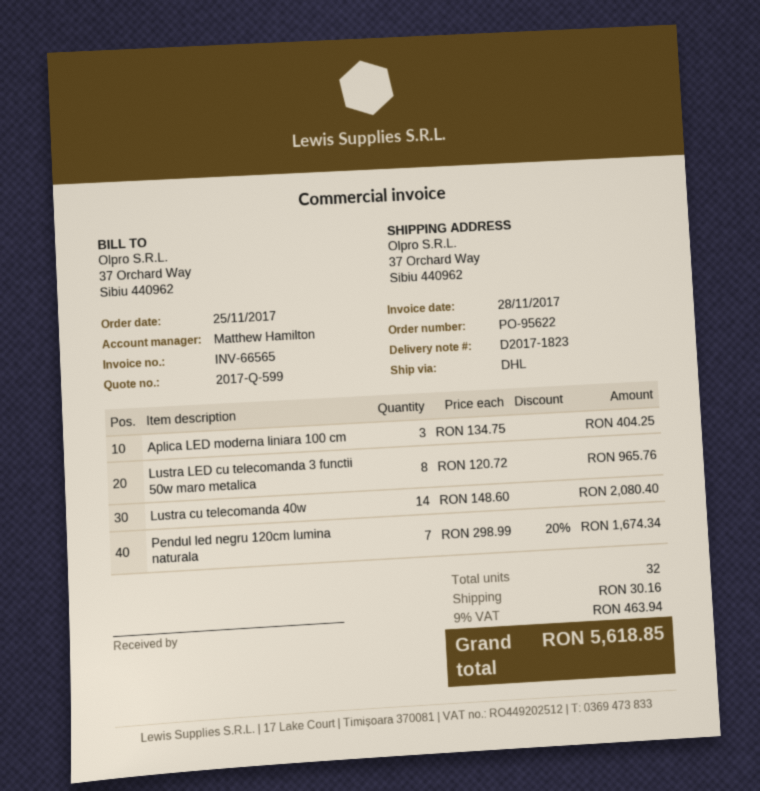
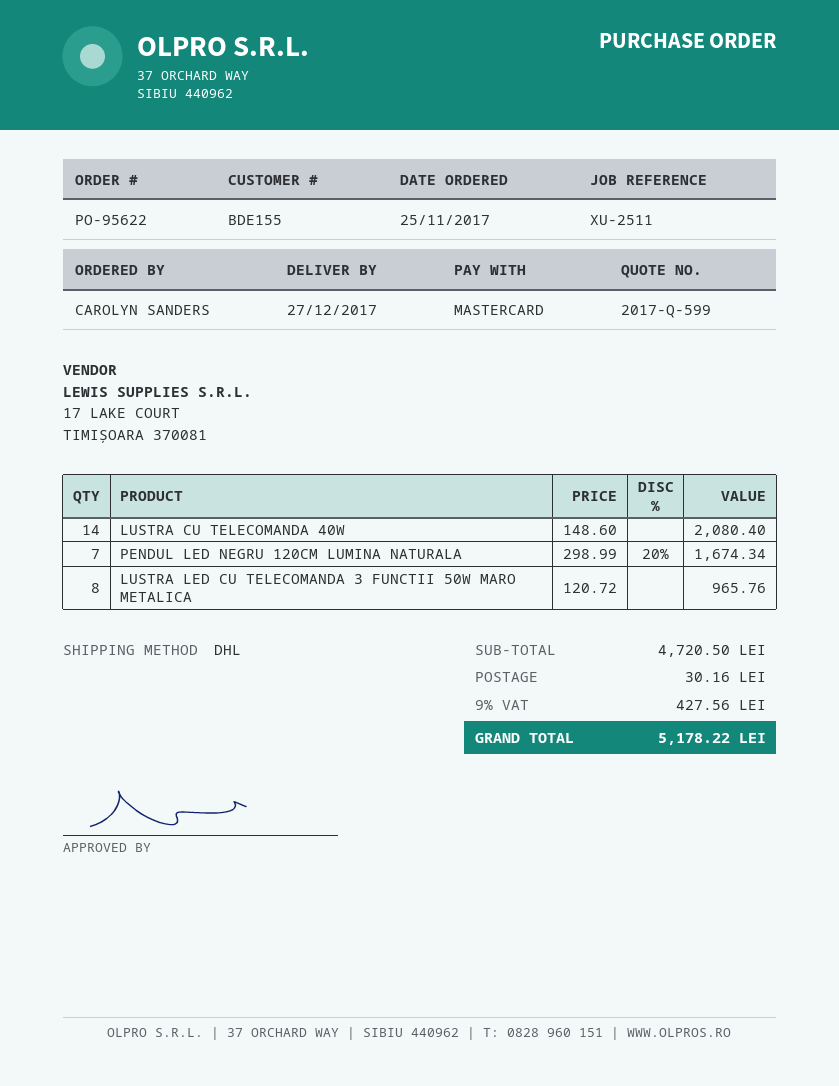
Aplica LED moderna liniara 100 cm: 3 x 134.75 = 404.25 -> none
tax: 9% = 463.94 -> 9% = 427.56
total: 5618.85 -> 5178.22

